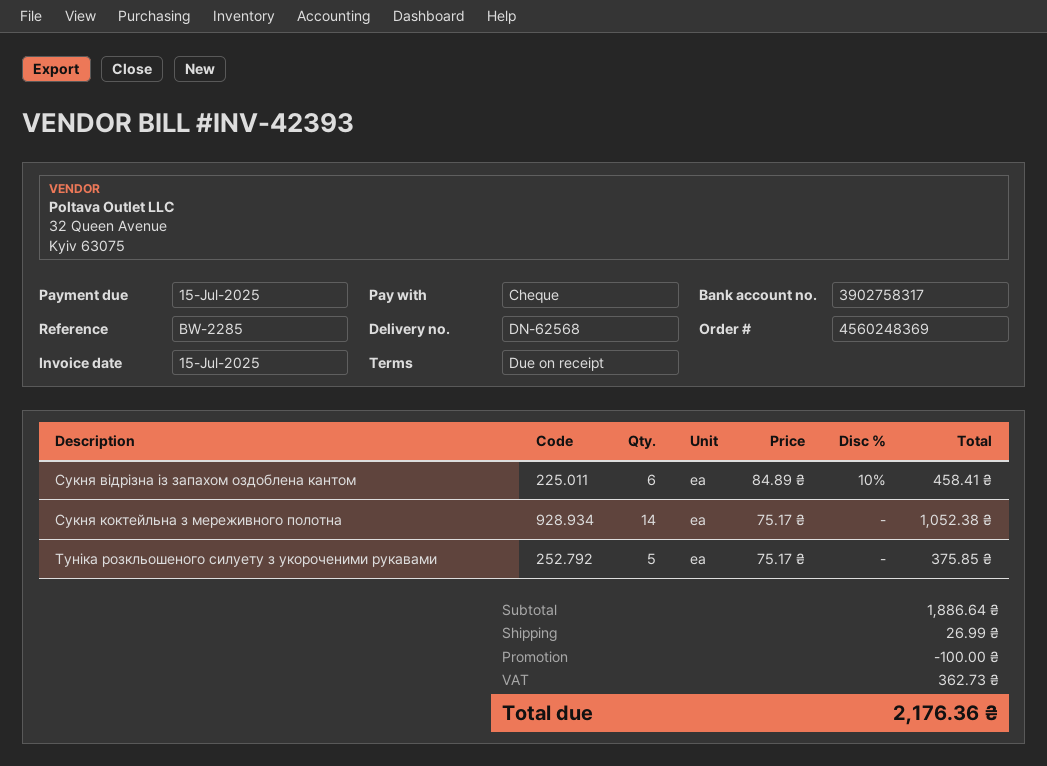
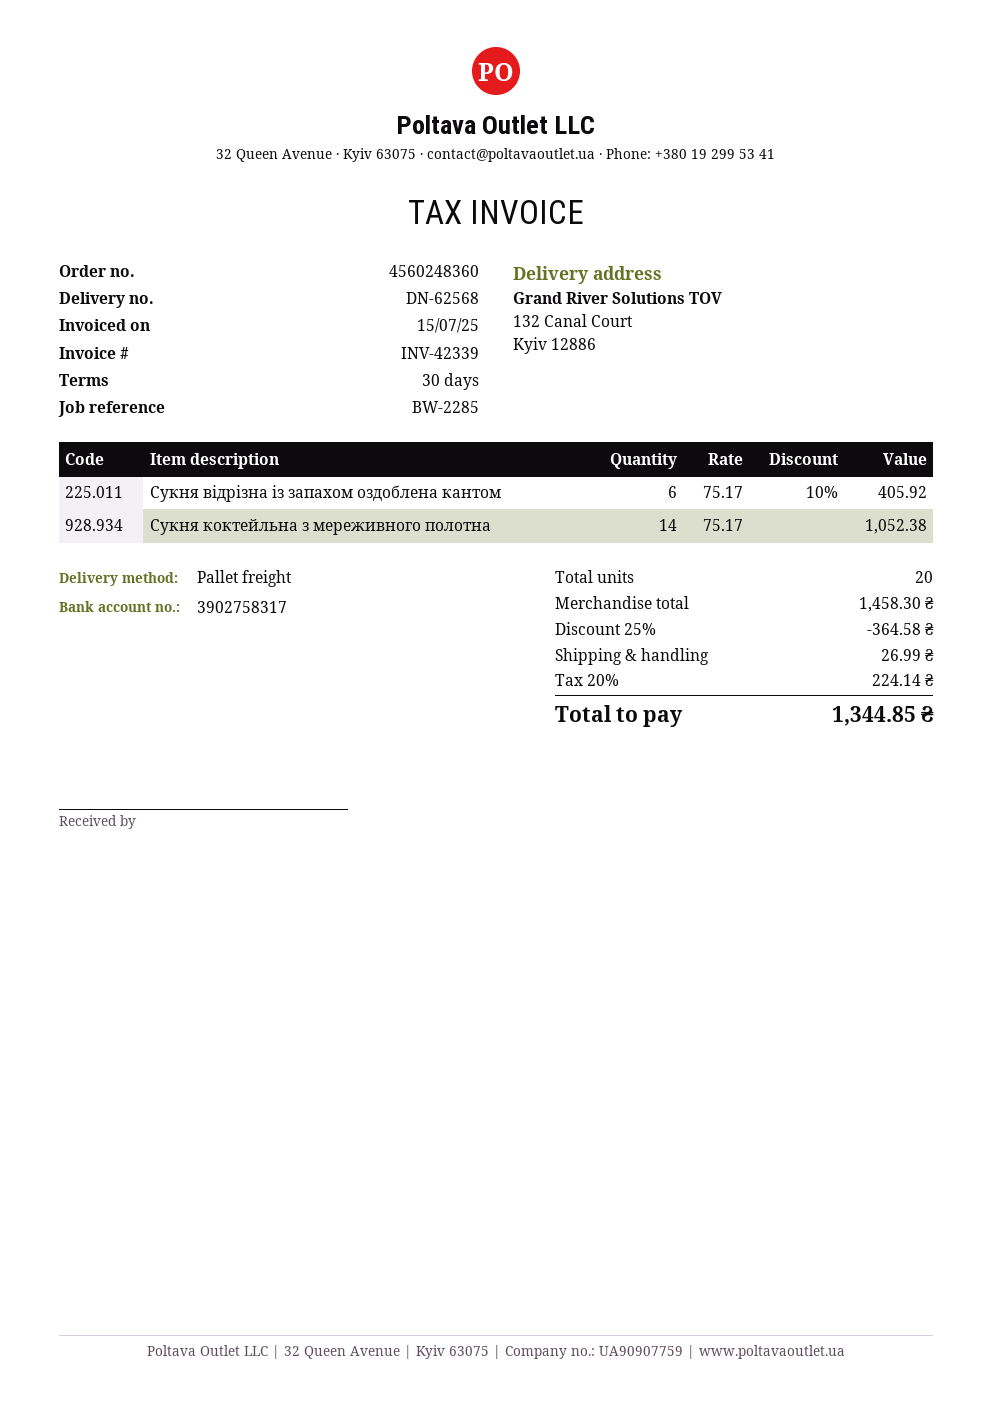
order number: 4560248369 -> 4560248360
invoice number: INV-42393 -> INV-42339
payment terms: on receipt -> 30 days
Сукня відрізна із запахом оздоблена кантом: 6 x 84.89 - 10% = 458.41 -> 6 x 75.17 - 10% = 405.92
Туніка розкльошеного силуету з укороченими рукавами: 5 x 75.17 = 375.85 -> none
subtotal: 1886.64 -> 1458.30
discount: 100.00 -> 364.58
tax: 362.73 -> 224.14
total: 2176.36 -> 1344.85

